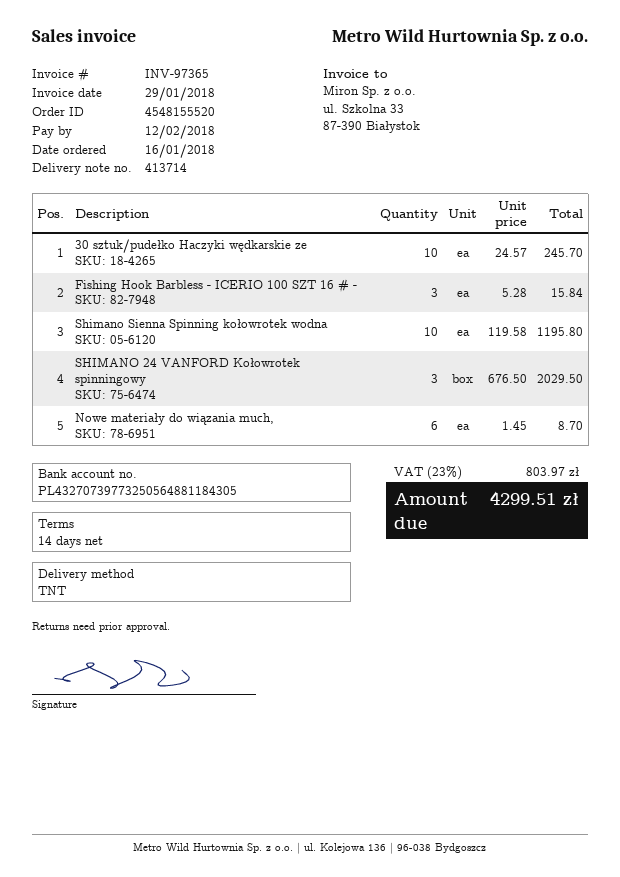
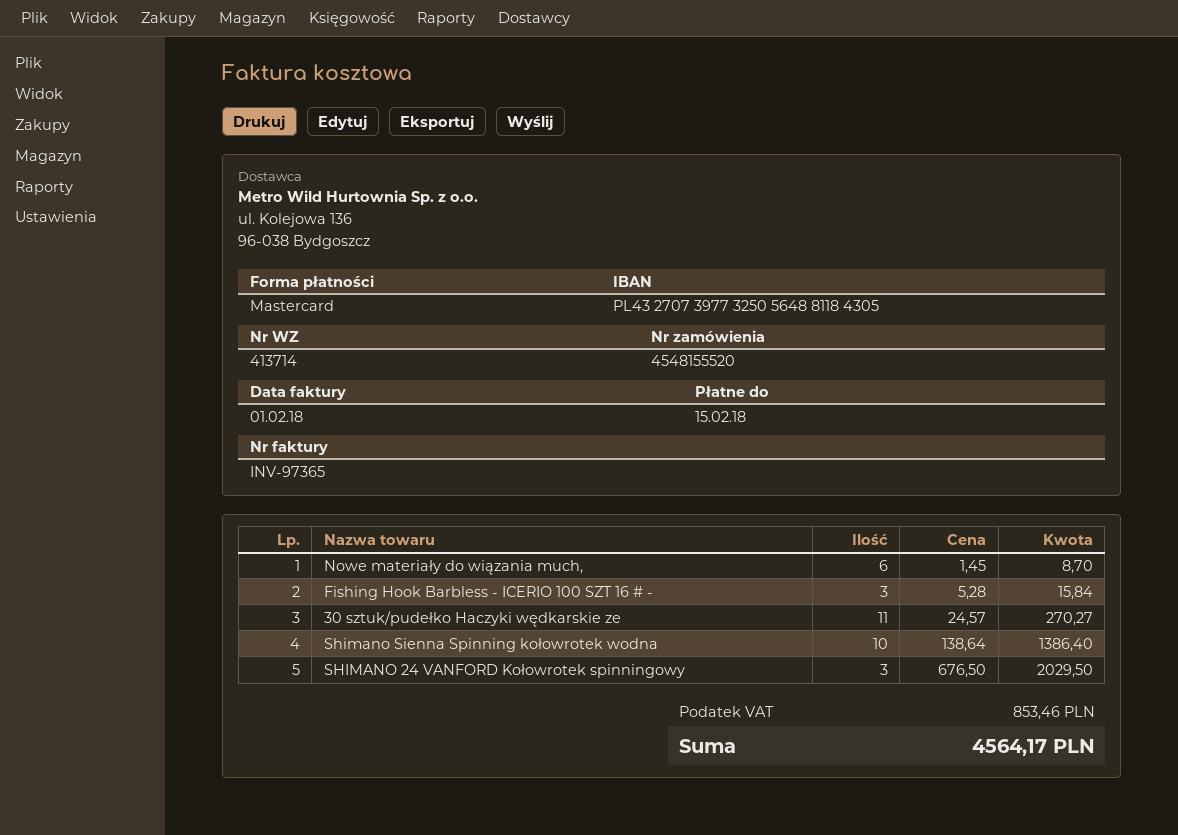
invoice date: 2018-01-29 -> 2018-02-01
due date: 2018-02-12 -> 2018-02-15
30 sztuk/pudełko Haczyki wędkarskie ze: 10 x 24.57 = 245.70 -> 11 x 24.57 = 270.27
Shimano Sienna Spinning kołowrotek wodna: 10 x 119.58 = 1195.80 -> 10 x 138.64 = 1386.40
tax: 803.97 -> 853.46
total: 4299.51 -> 4564.17

